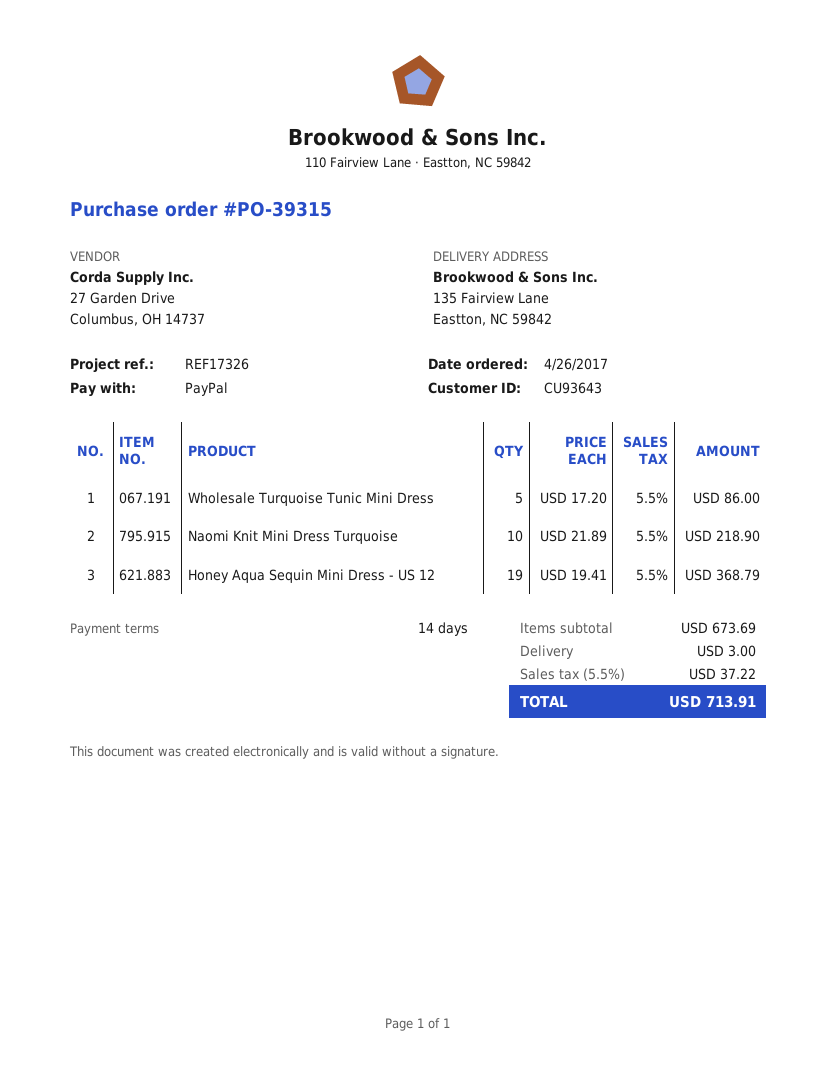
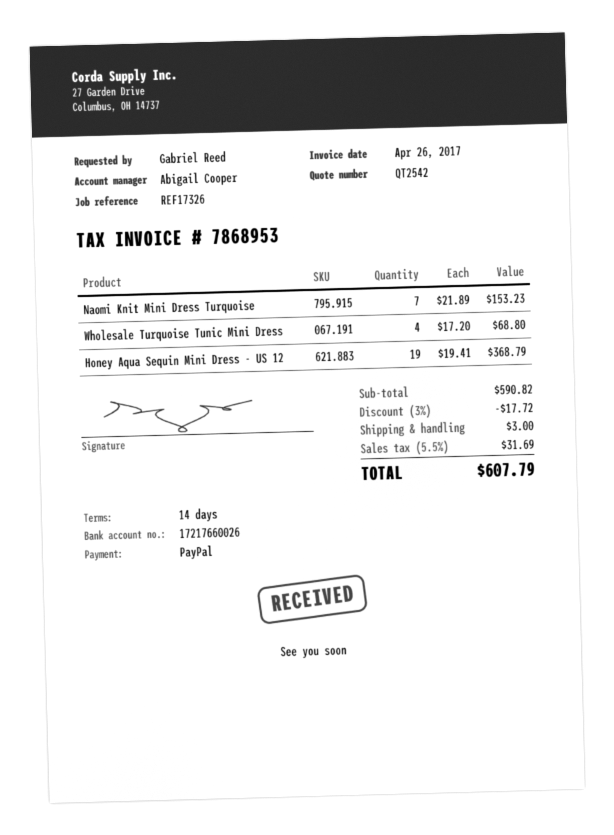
Wholesale Turquoise Tunic Mini Dress: 5 x 17.20 = 86.00 -> 4 x 17.20 = 68.80
Naomi Knit Mini Dress Turquoise: 10 x 21.89 = 218.90 -> 7 x 21.89 = 153.23
subtotal: 673.69 -> 590.82
discount: none -> 3% = 17.72
tax: 5.5% = 37.22 -> 5.5% = 31.69
total: 713.91 -> 607.79

